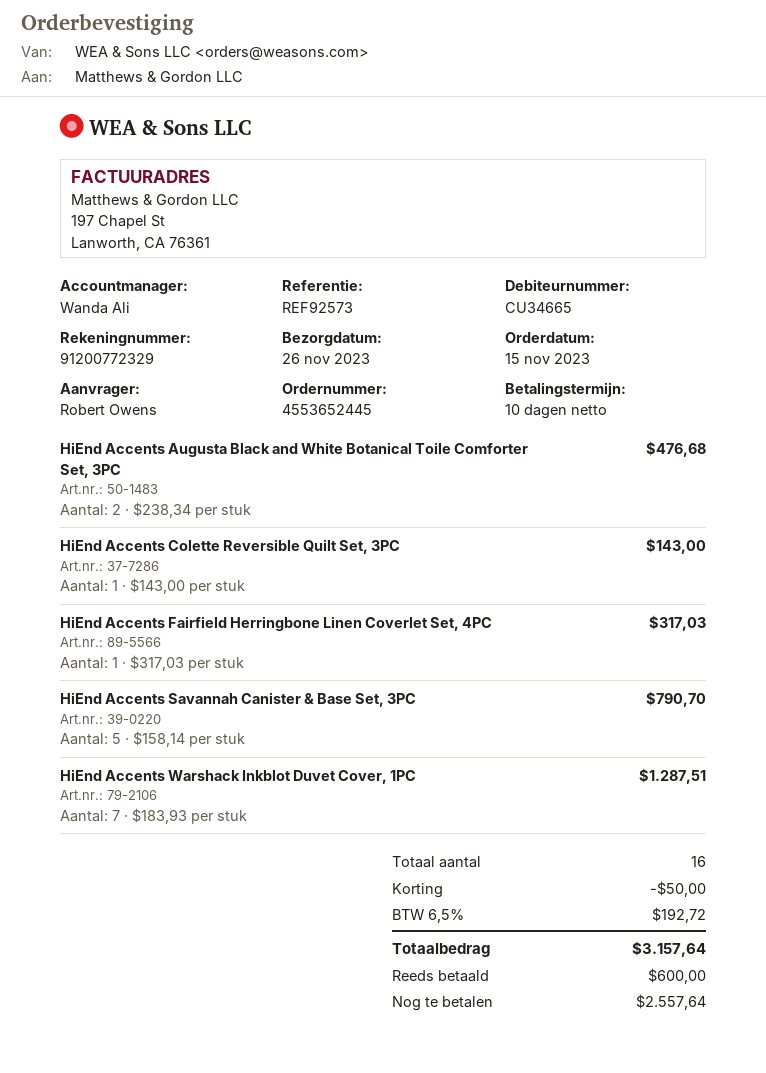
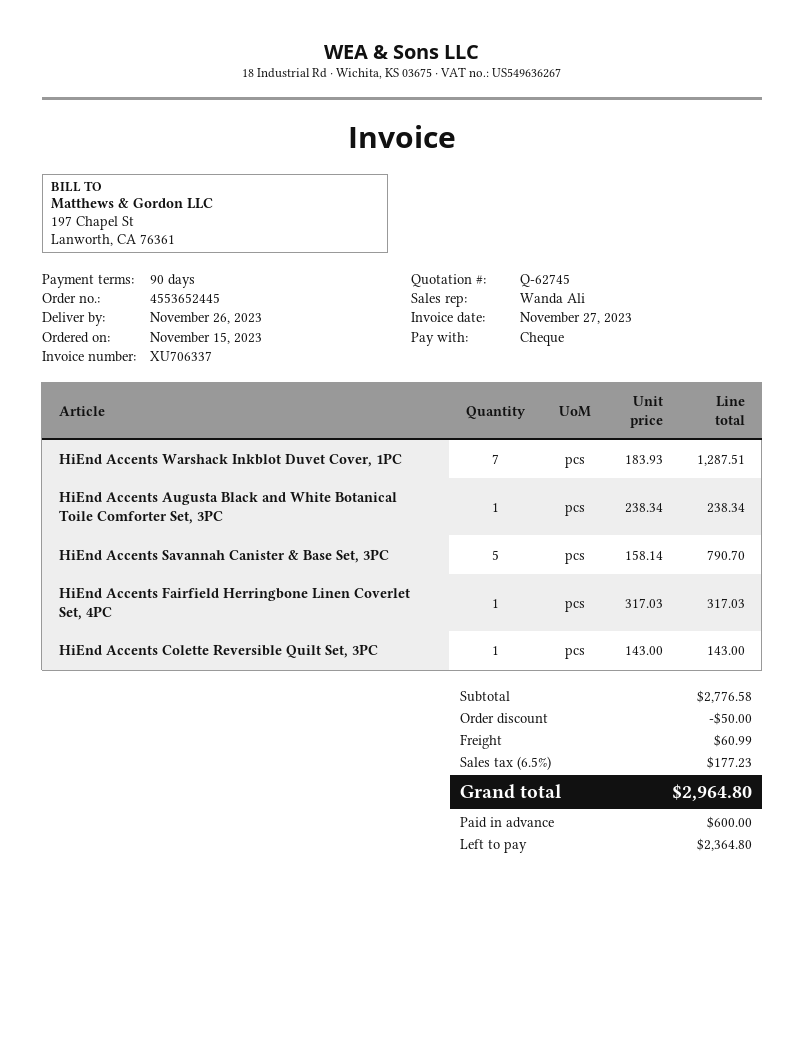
payment terms: 10 days -> 90 days
HiEnd Accents Augusta Black and White Botanical Toile Comforter Set, 3PC: 2 x 238.34 = 476.68 -> 1 x 238.34 = 238.34
shipping: none -> 60.99
tax: 6.5% = 192.72 -> 6.5% = 177.23
total: 3157.64 -> 2964.80
balance: 2557.64 -> 2364.80

